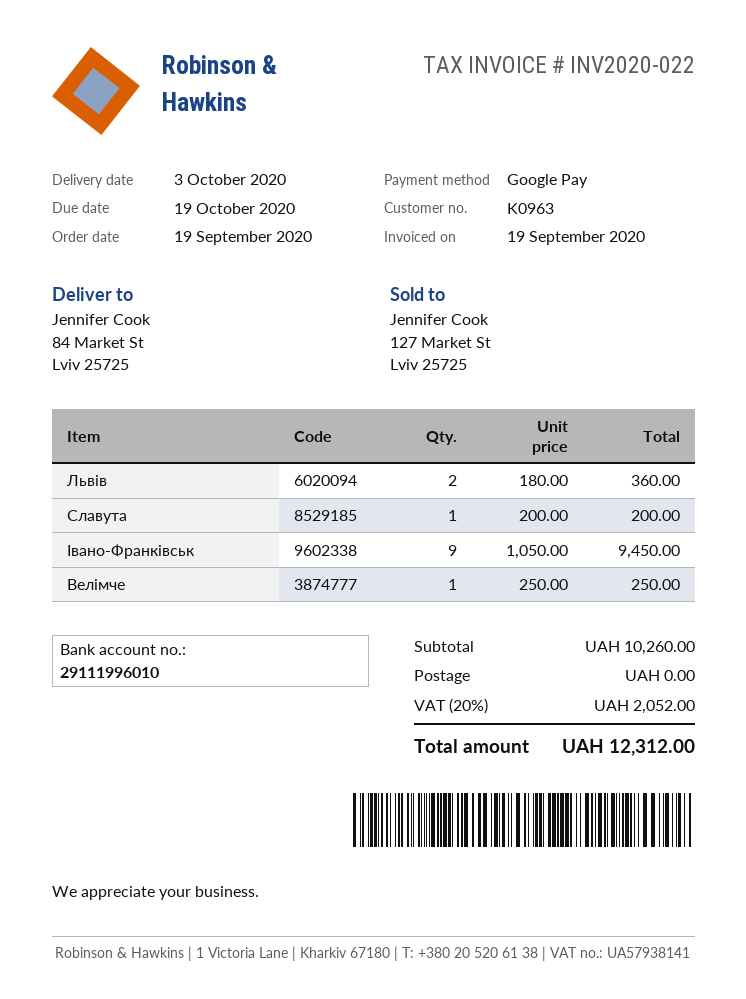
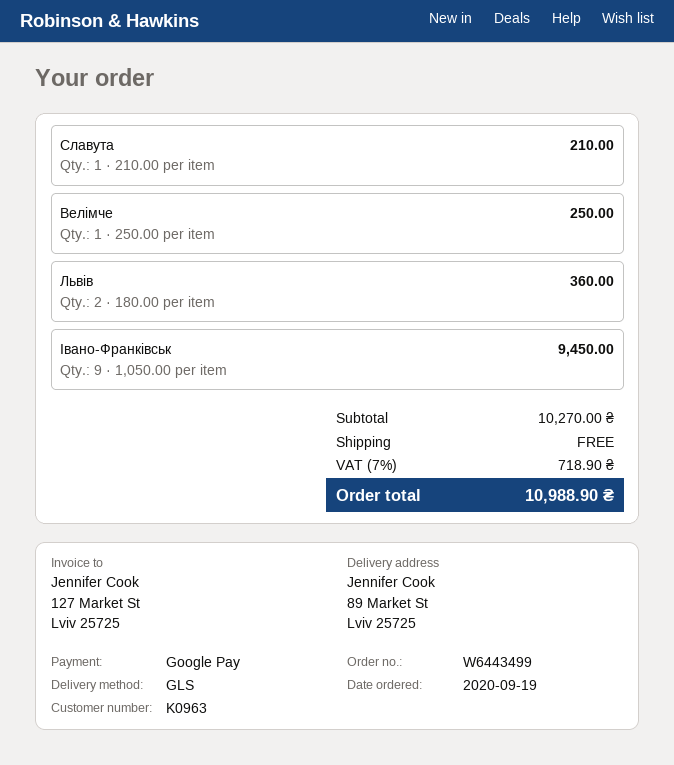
ship to: 84 Market St, Lviv 25725 -> 89 Market St, Lviv 25725
Славута: 1 x 200.00 = 200.00 -> 1 x 210.00 = 210.00
subtotal: 10260.00 -> 10270.00
tax: 20% = 2052.00 -> 7% = 718.90
total: 12312.00 -> 10988.90

